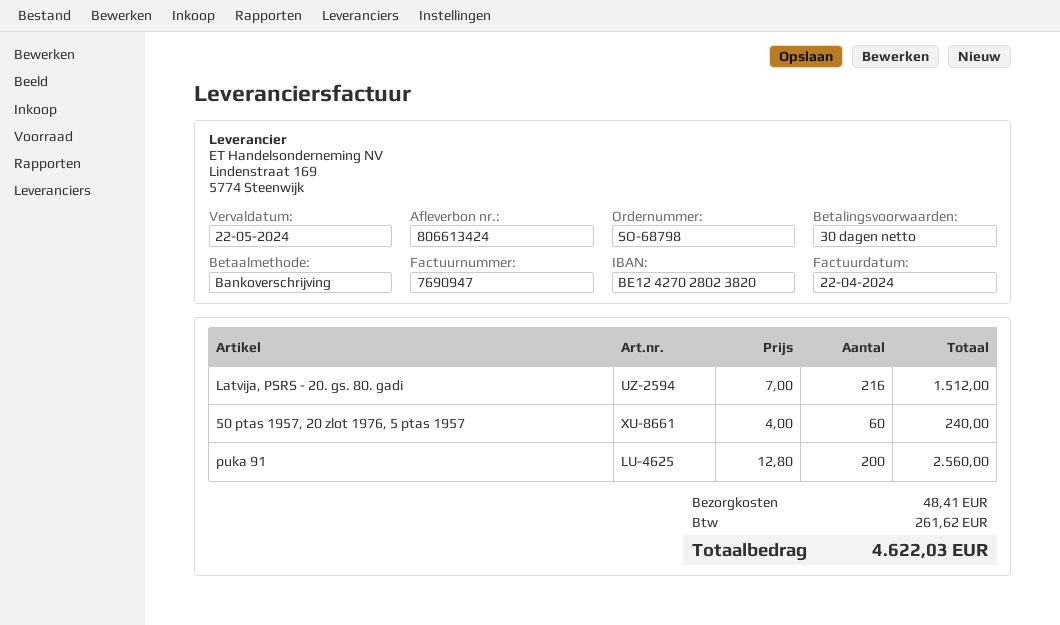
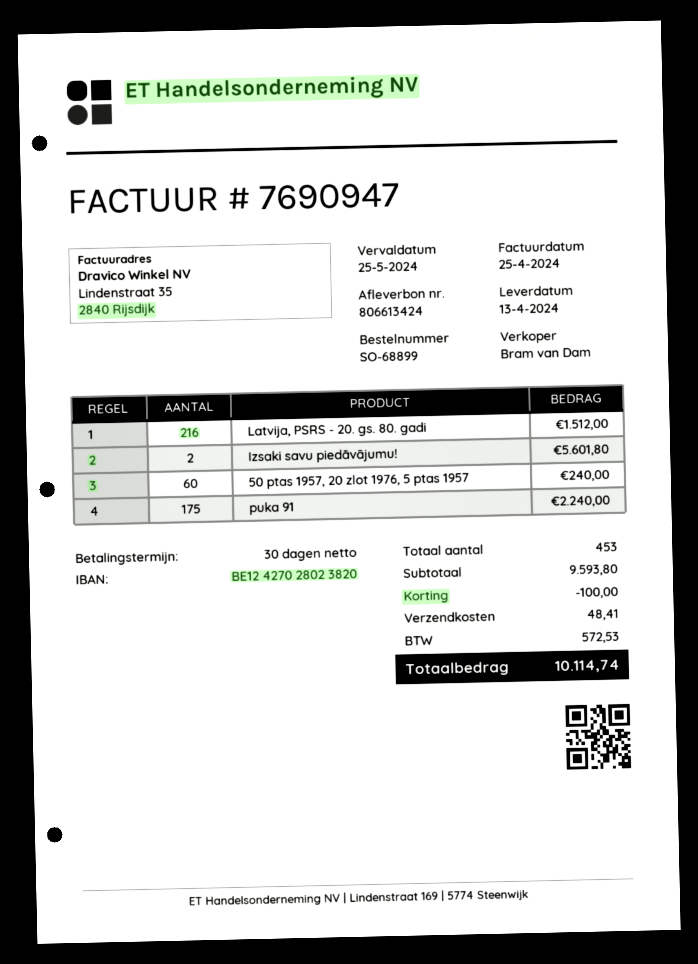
order number: SO-68798 -> SO-68899
invoice date: 2024-04-22 -> 2024-04-25
due date: 2024-05-22 -> 2024-05-25
puka 91: 200 for 2560.00 -> 175 for 2240.00
Izsaki savu piedāvājumu!: none -> 2 for 5601.80
discount: none -> 100.00
tax: 261.62 -> 572.53
total: 4622.03 -> 10114.74

